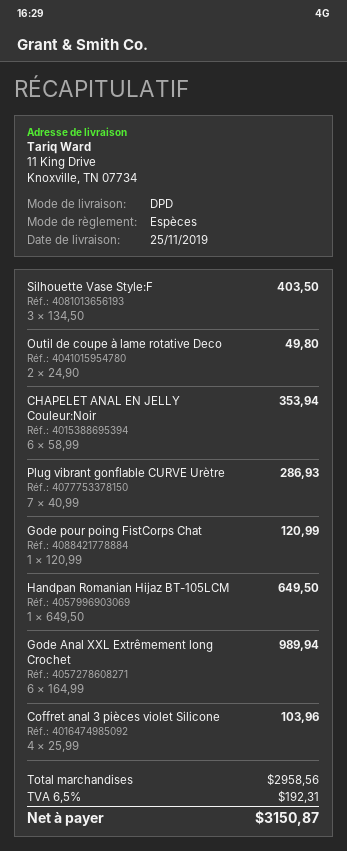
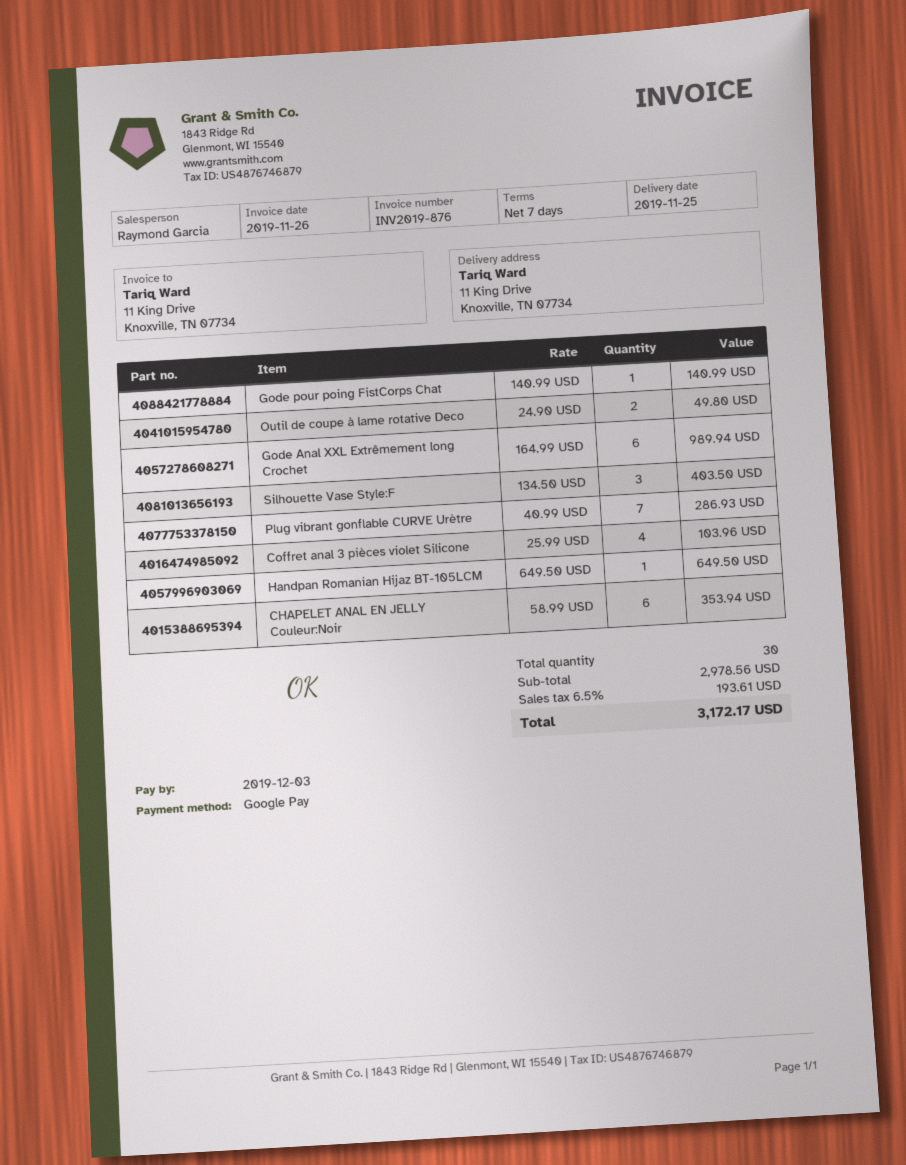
payment method: cash -> Google Pay
Gode pour poing FistCorps Chat: 1 x 120.99 = 120.99 -> 1 x 140.99 = 140.99
subtotal: 2958.56 -> 2978.56
tax: 6.5% = 192.31 -> 6.5% = 193.61
total: 3150.87 -> 3172.17

